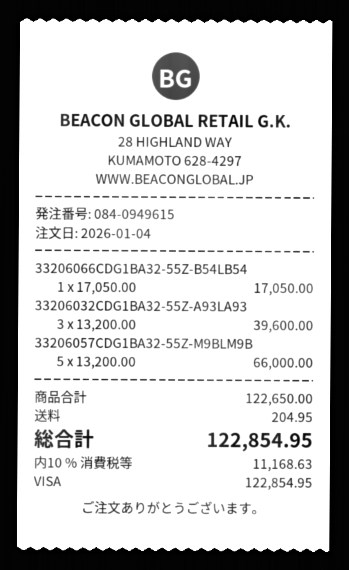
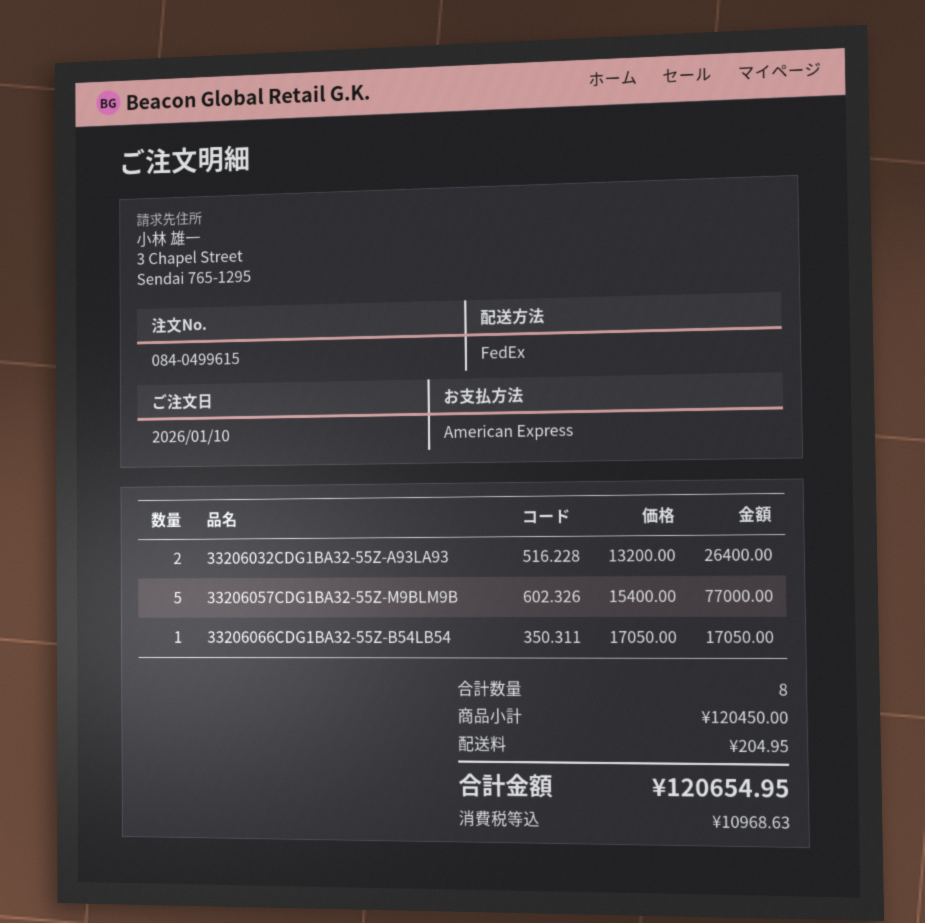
order number: 084-0949615 -> 084-0499615
order date: 2026-01-04 -> 2026-01-10
payment method: Visa -> American Express
33206032CDG1BA32-55Z-A93LA93: 3 x 13200.00 = 39600.00 -> 2 x 13200.00 = 26400.00
33206057CDG1BA32-55Z-M9BLM9B: 5 x 13200.00 = 66000.00 -> 5 x 15400.00 = 77000.00
subtotal: 122650.00 -> 120450.00
tax: 11168.63 -> 10968.63
total: 122854.95 -> 120654.95

